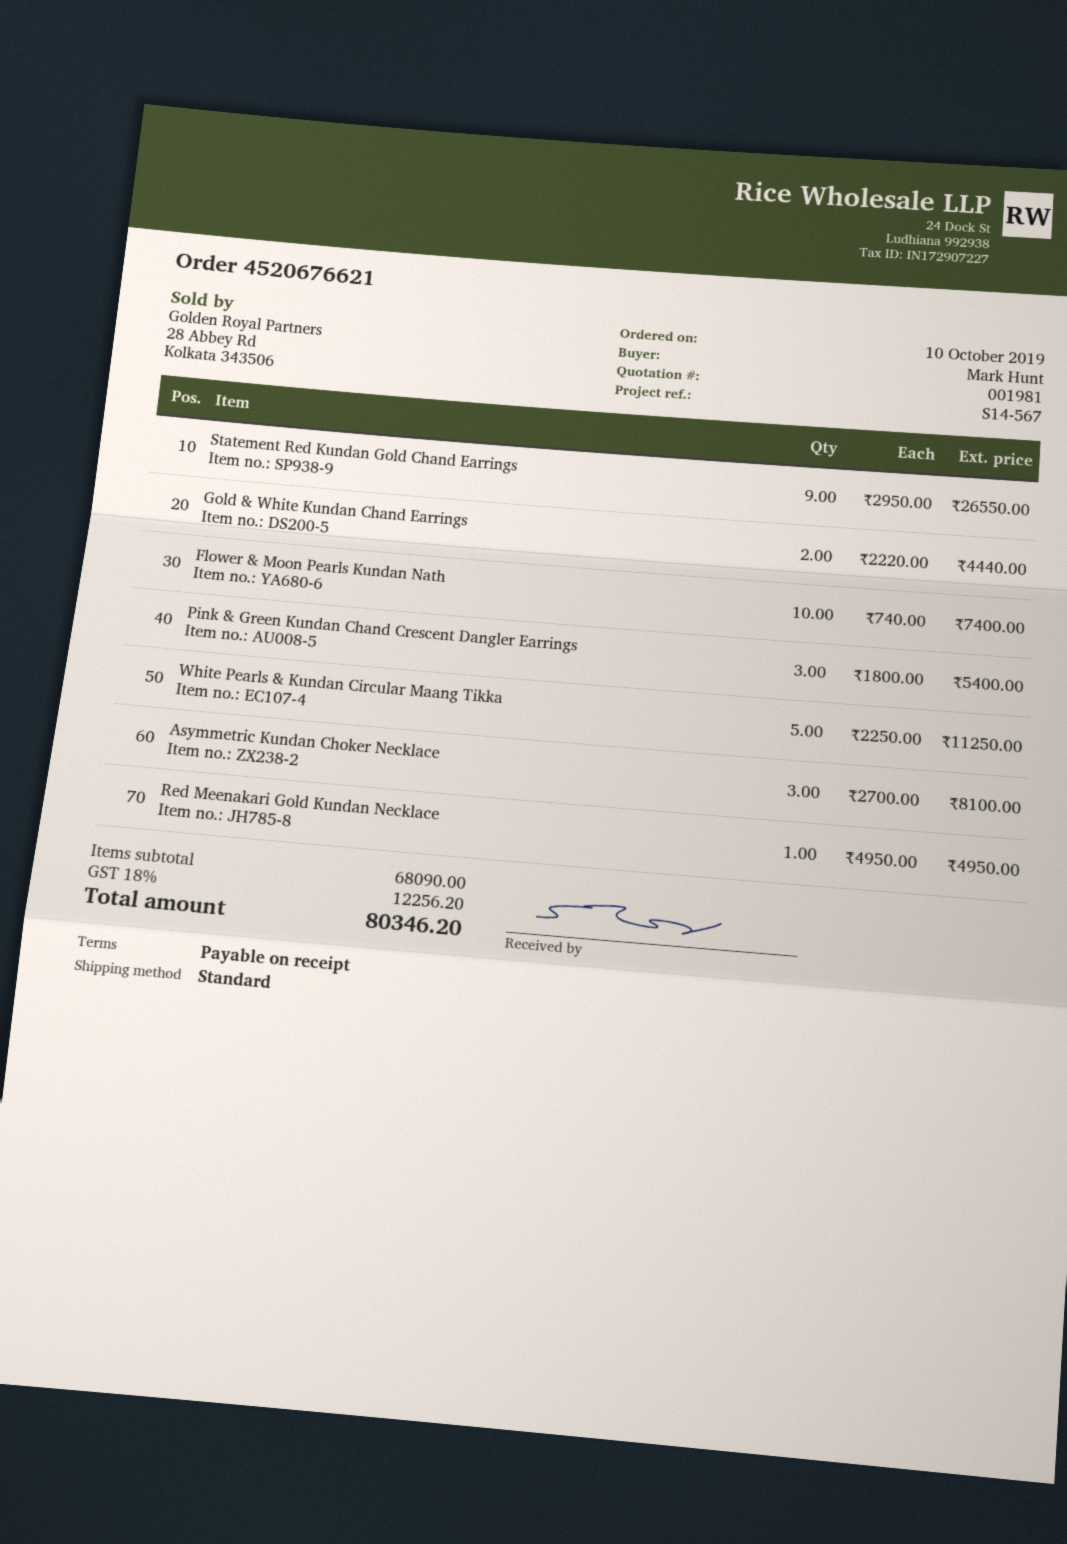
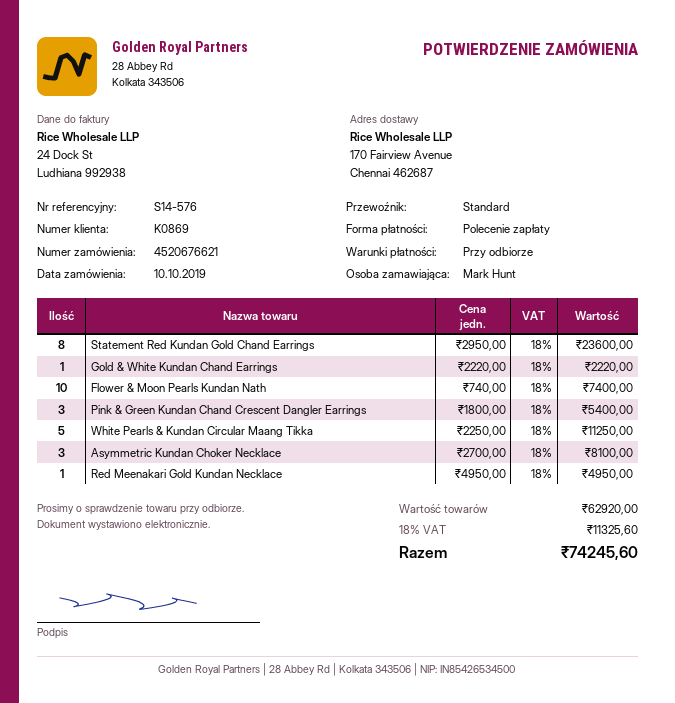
reference: S14-567 -> S14-576
Statement Red Kundan Gold Chand Earrings: 9 x 2950.00 = 26550.00 -> 8 x 2950.00 = 23600.00
Gold & White Kundan Chand Earrings: 2 x 2220.00 = 4440.00 -> 1 x 2220.00 = 2220.00
subtotal: 68090.00 -> 62920.00
tax: 18% = 12256.20 -> 18% = 11325.60
total: 80346.20 -> 74245.60

